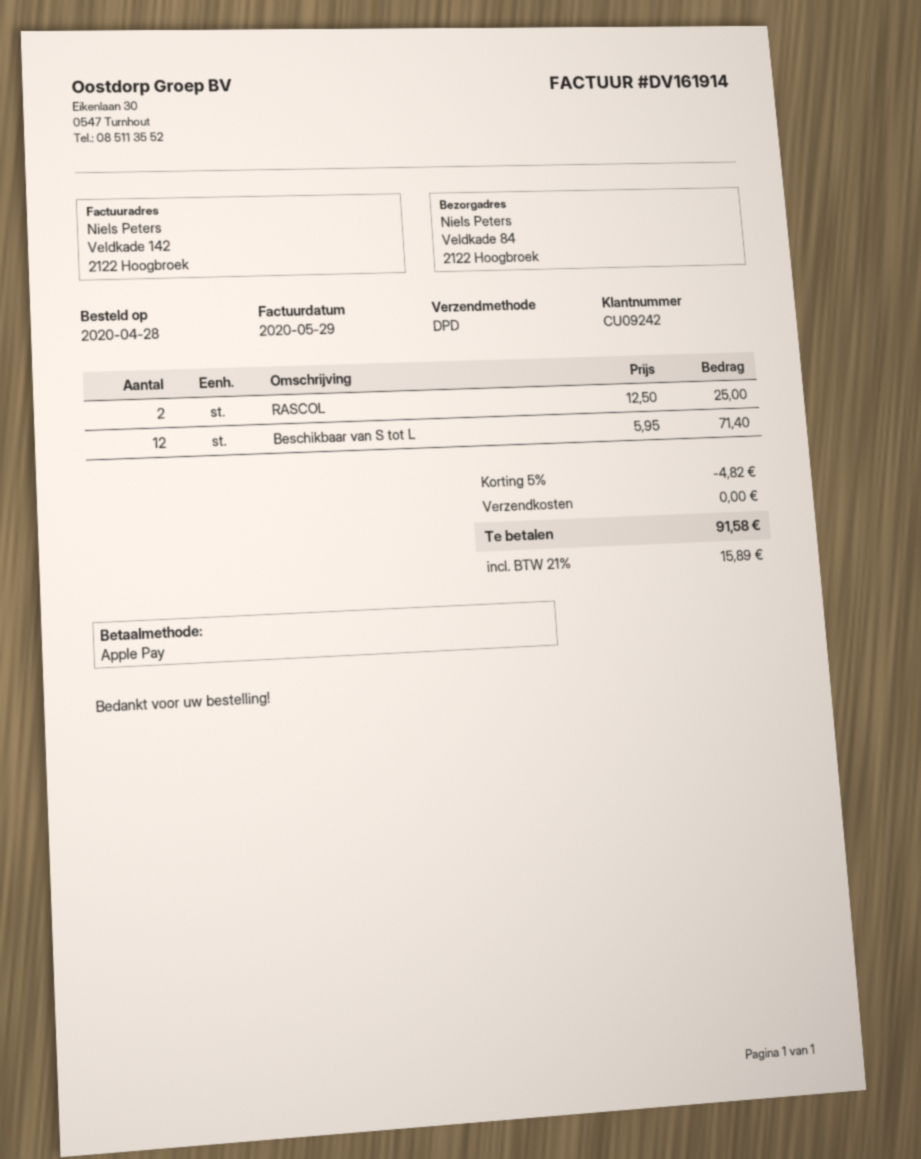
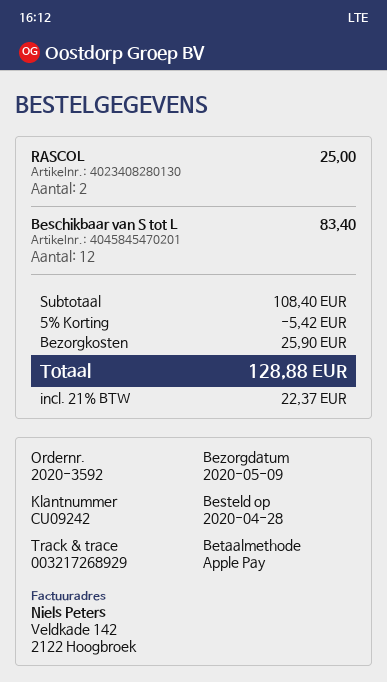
Beschikbaar van S tot L: 12 for 71.40 -> 12 for 83.40
discount: 5% = 4.82 -> 5% = 5.42
shipping: 0.00 -> 25.90
tax: 21% = 15.89 -> 21% = 22.37
total: 91.58 -> 128.88

